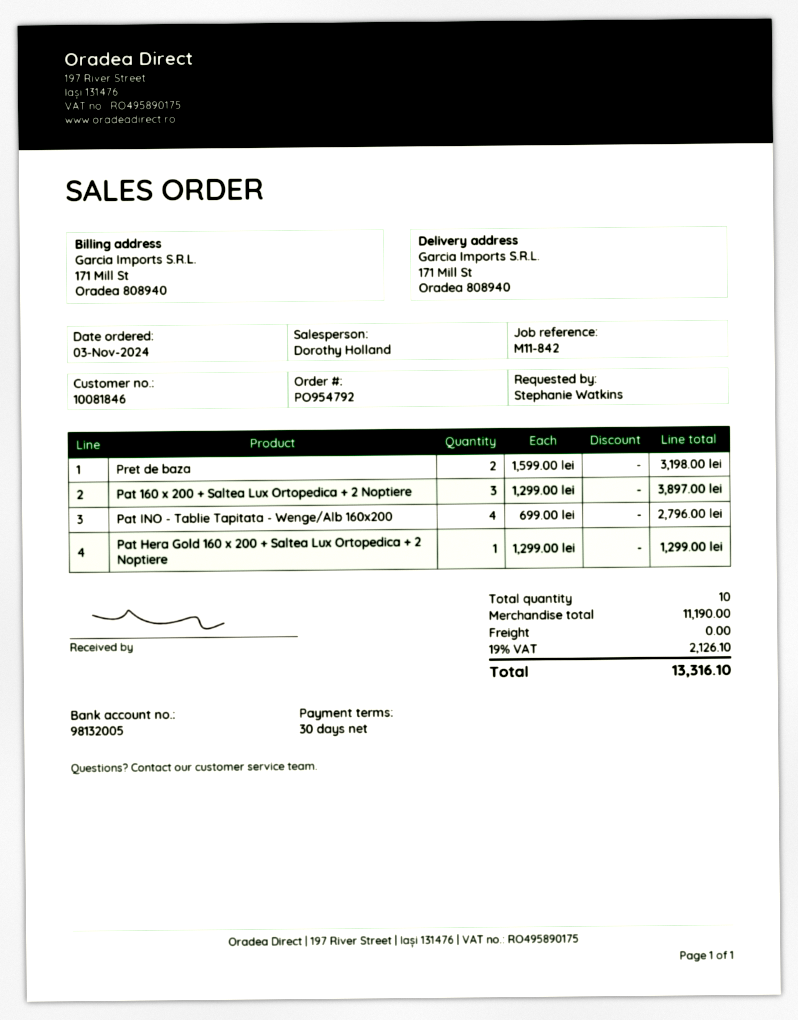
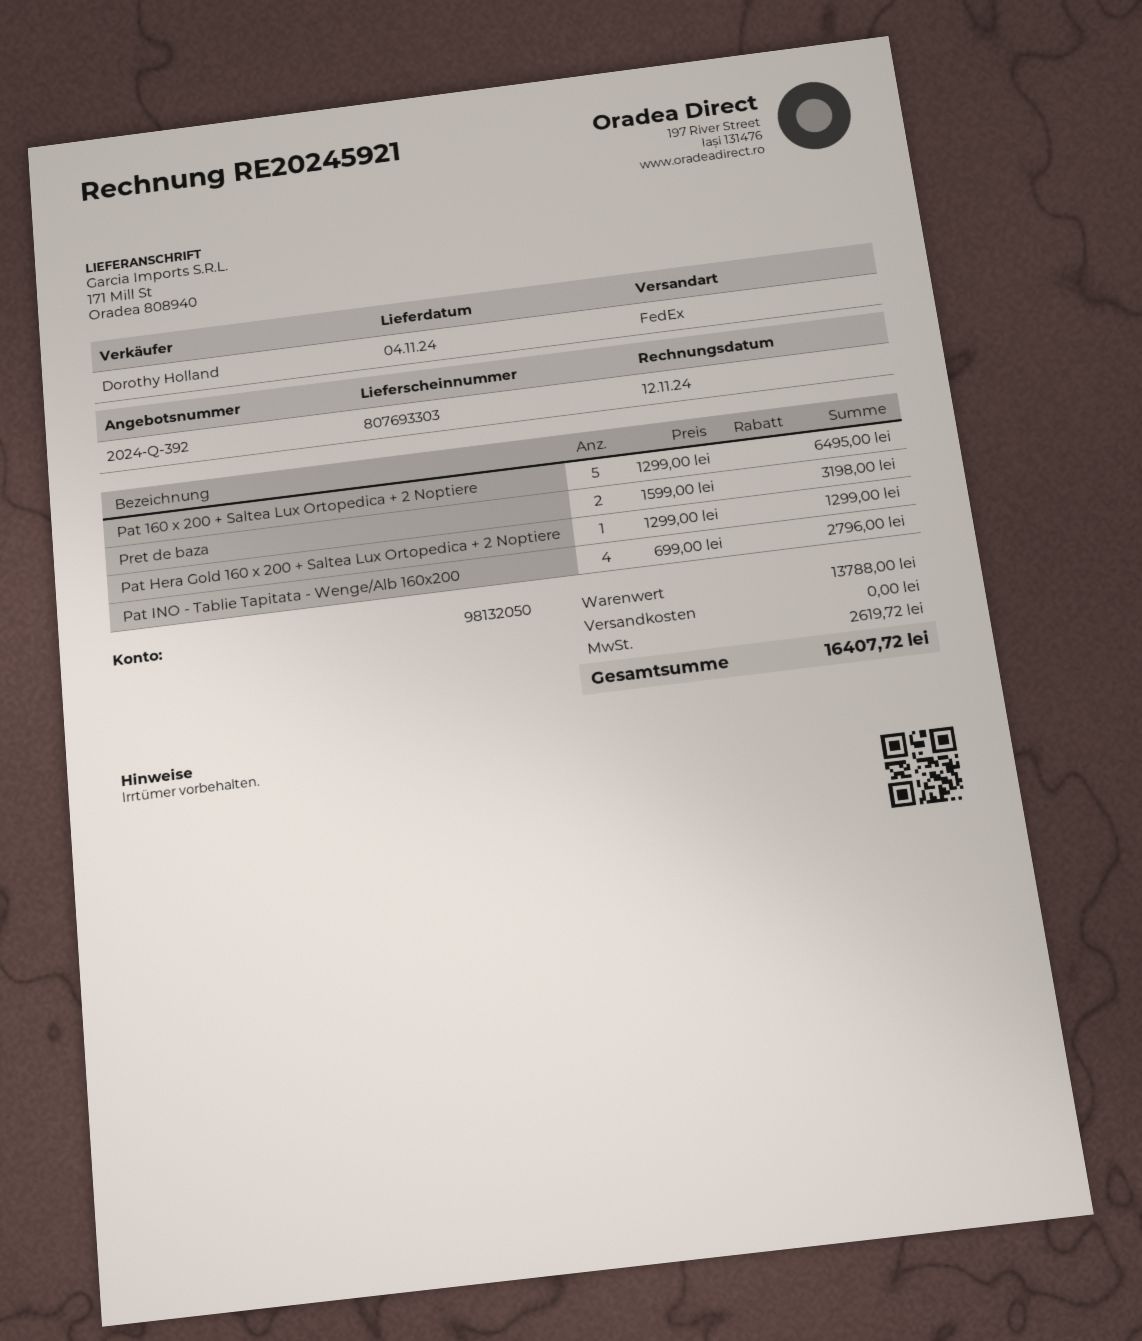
bank account: 98132005 -> 98132050
Pat 160 x 200 + Saltea Lux Ortopedica + 2 Noptiere: 3 x 1299.00 = 3897.00 -> 5 x 1299.00 = 6495.00
subtotal: 11190.00 -> 13788.00
tax: 2126.10 -> 2619.72
total: 13316.10 -> 16407.72

